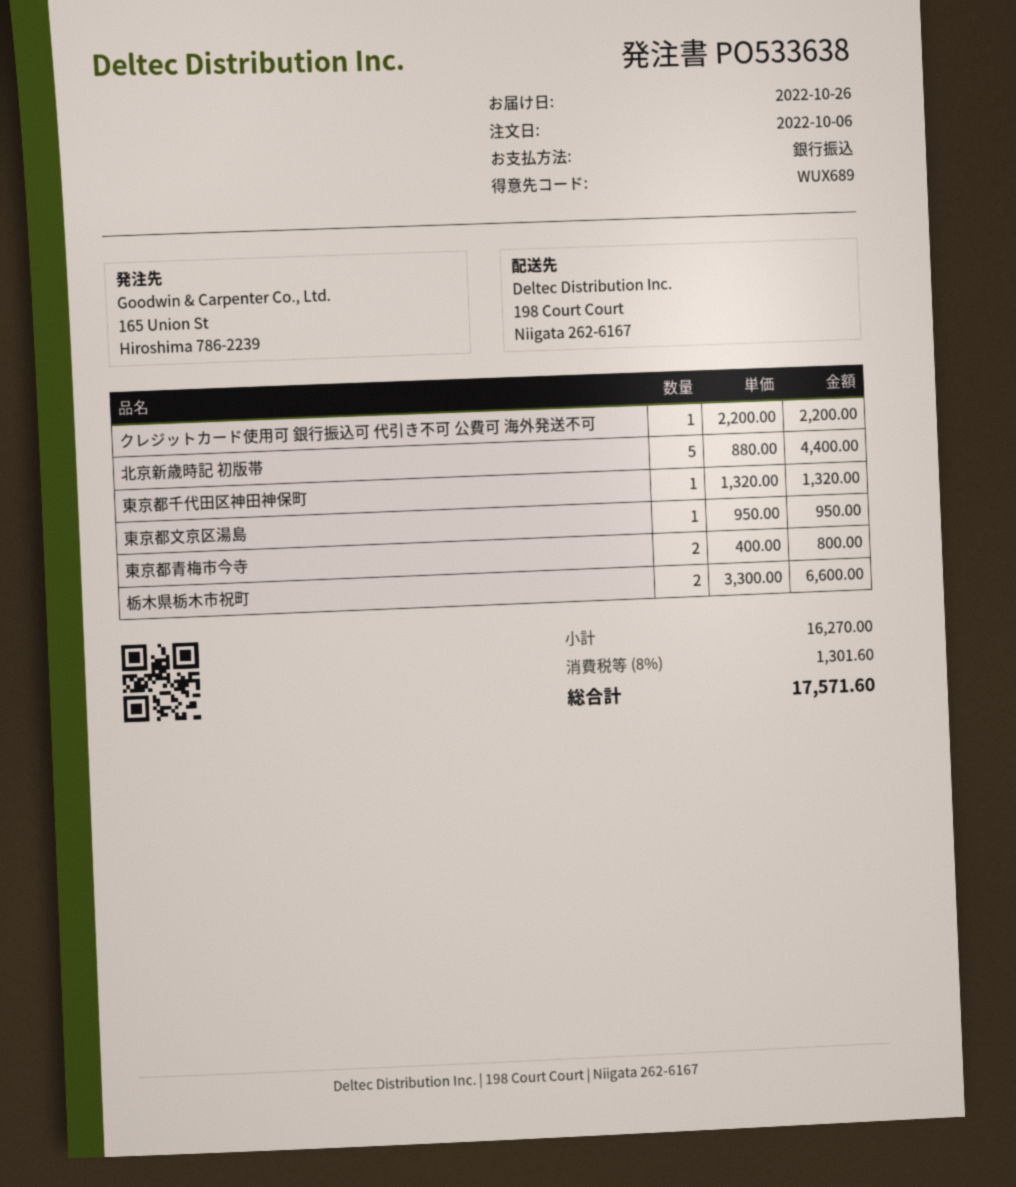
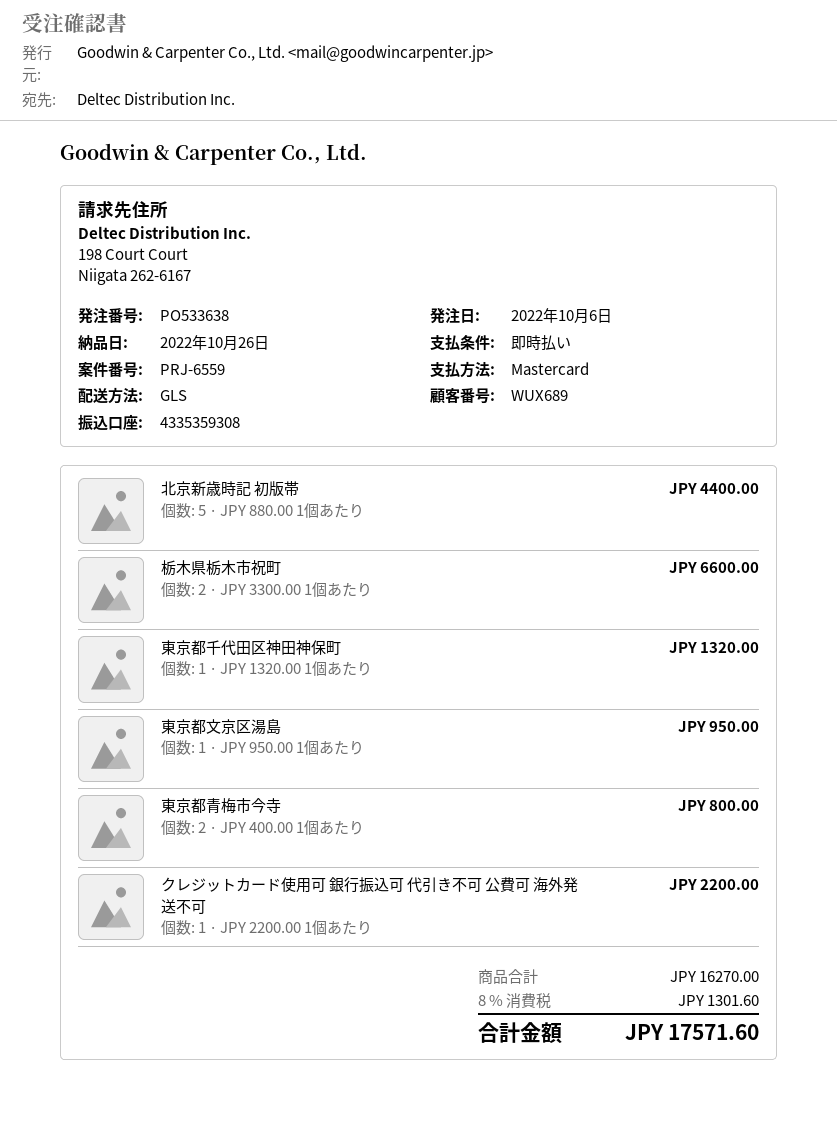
payment method: bank transfer -> Mastercard

